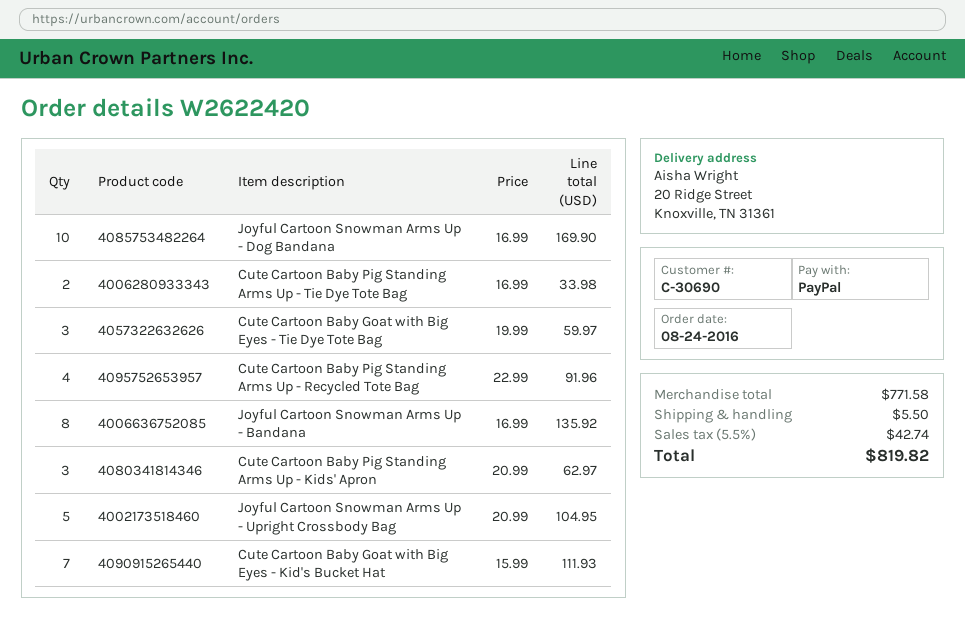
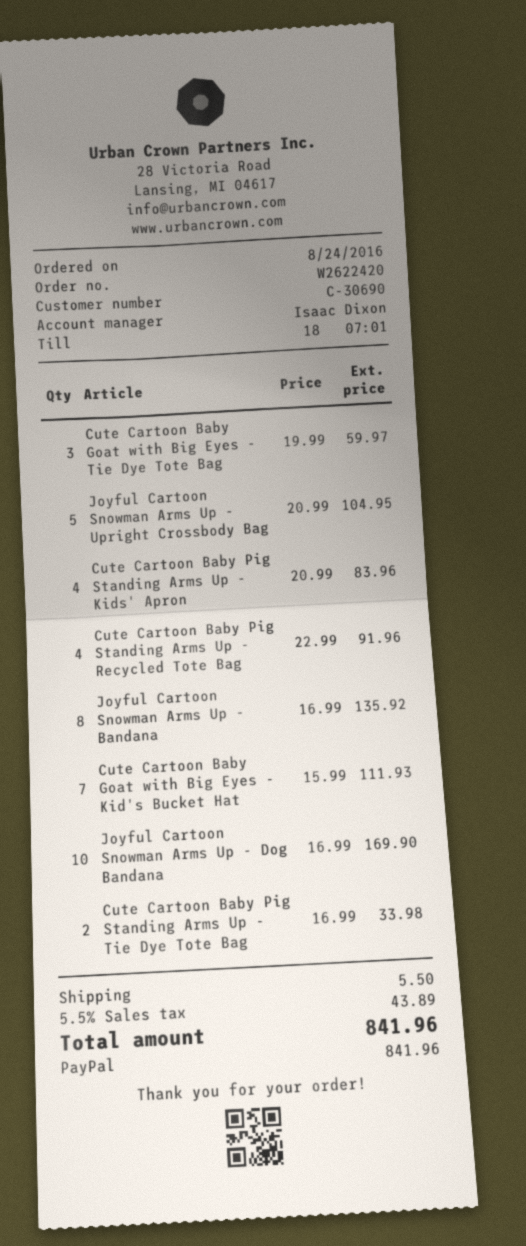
Cute Cartoon Baby Pig Standing Arms Up - Kids' Apron: 3 x 20.99 = 62.97 -> 4 x 20.99 = 83.96
tax: 5.5% = 42.74 -> 5.5% = 43.89
total: 819.82 -> 841.96

